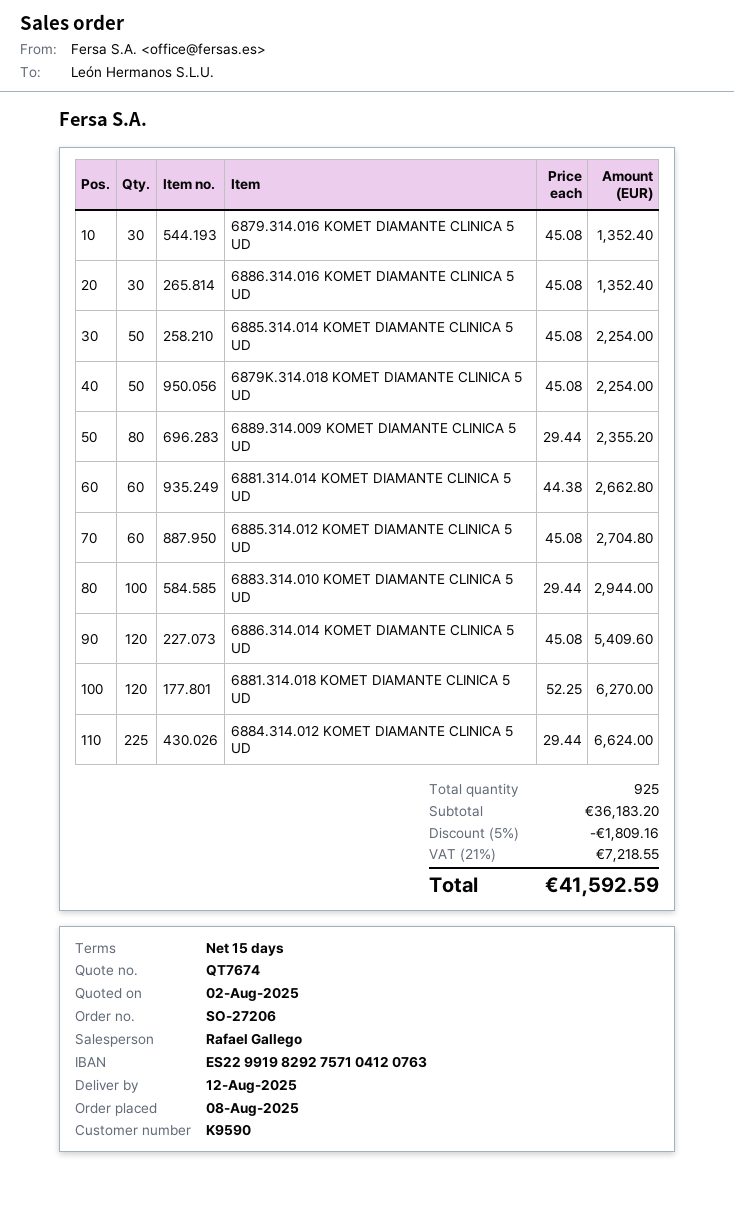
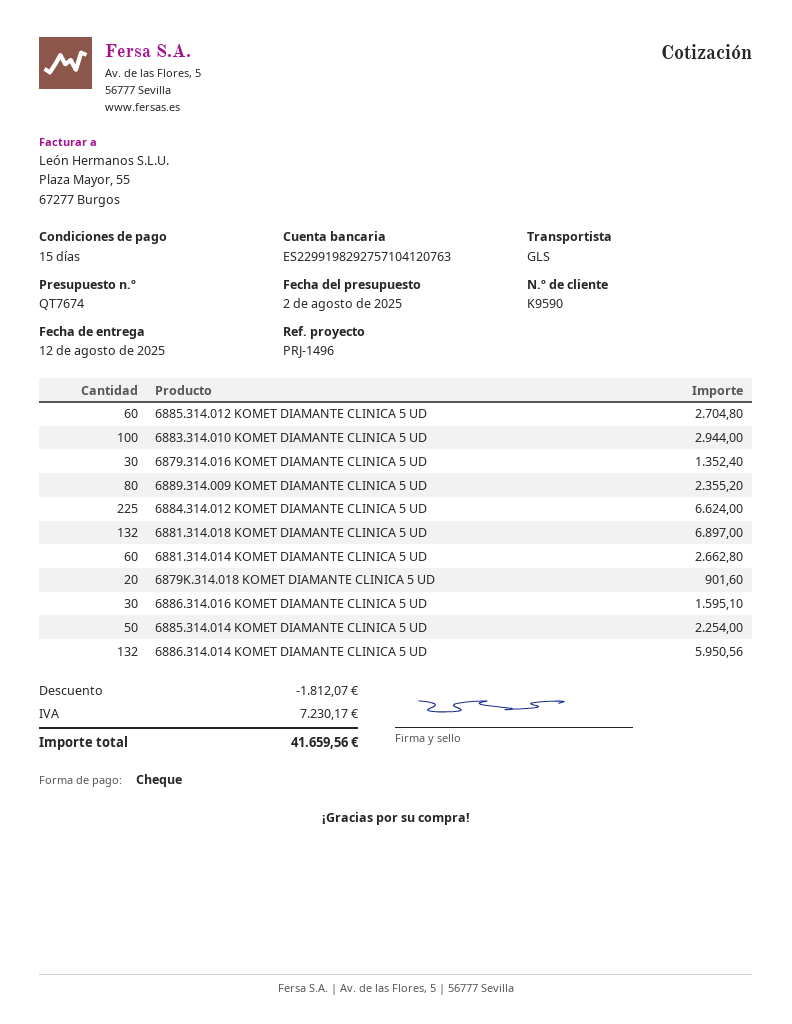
6886.314.016 KOMET DIAMANTE CLINICA 5 UD: 30 for 1352.40 -> 30 for 1595.10
6879K.314.018 KOMET DIAMANTE CLINICA 5 UD: 50 for 2254.00 -> 20 for 901.60
6886.314.014 KOMET DIAMANTE CLINICA 5 UD: 120 for 5409.60 -> 132 for 5950.56
6881.314.018 KOMET DIAMANTE CLINICA 5 UD: 120 for 6270.00 -> 132 for 6897.00
discount: 1809.16 -> 1812.07
tax: 7218.55 -> 7230.17
total: 41592.59 -> 41659.56

